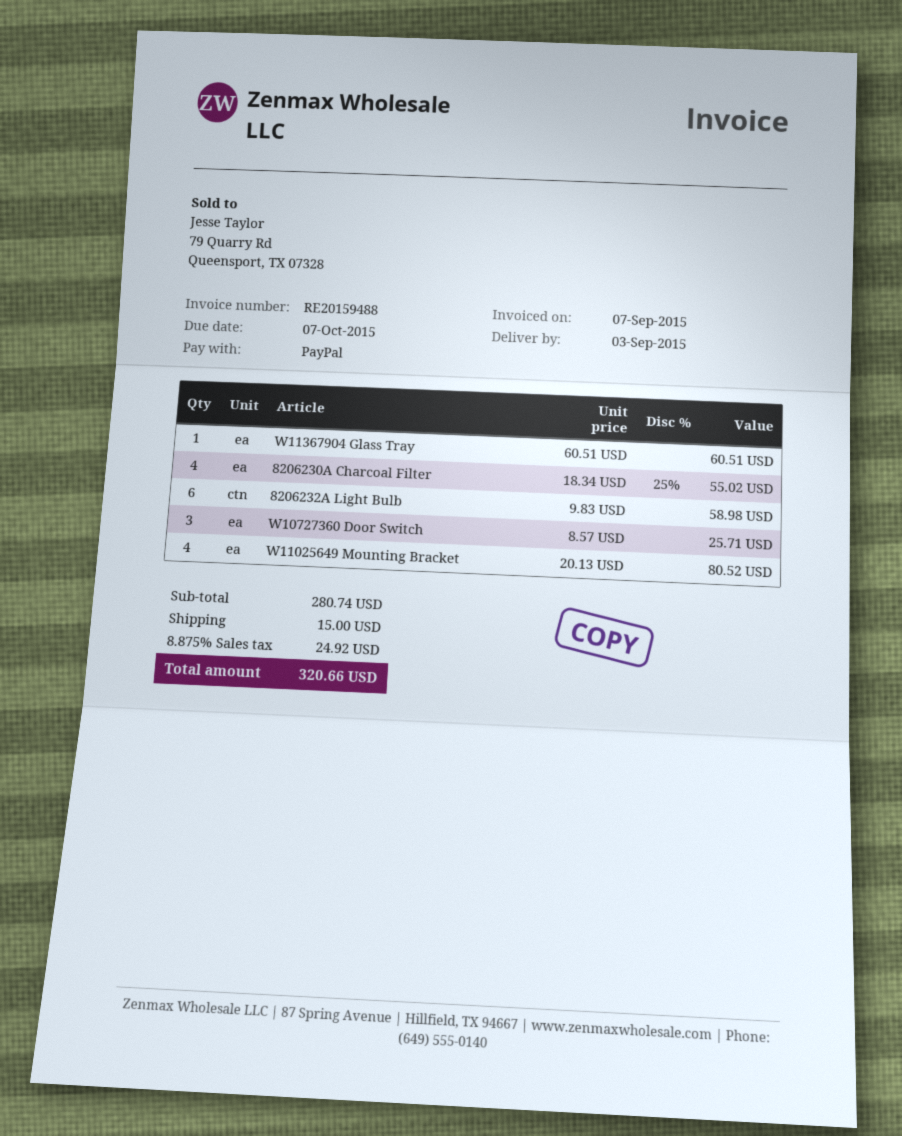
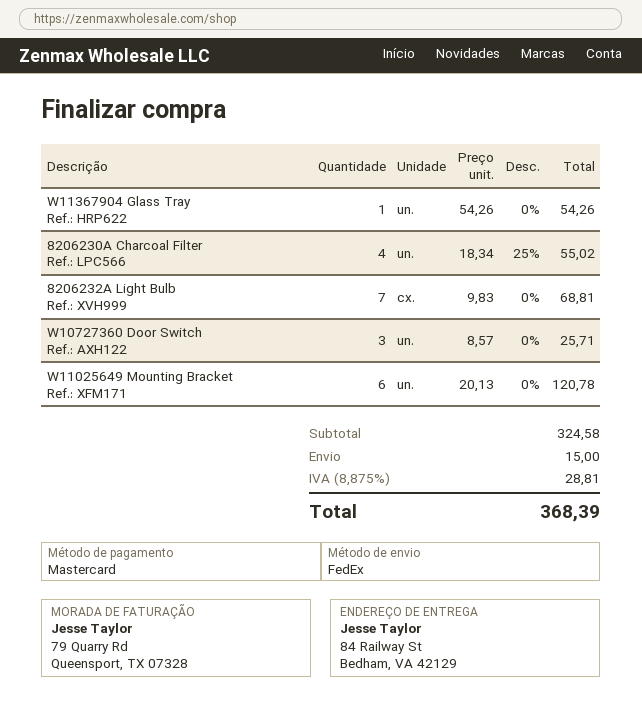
payment method: PayPal -> Mastercard
W11367904 Glass Tray: 1 x 60.51 = 60.51 -> 1 x 54.26 = 54.26
8206232A Light Bulb: 6 x 9.83 = 58.98 -> 7 x 9.83 = 68.81
W11025649 Mounting Bracket: 4 x 20.13 = 80.52 -> 6 x 20.13 = 120.78
subtotal: 280.74 -> 324.58
tax: 8.875% = 24.92 -> 8.875% = 28.81
total: 320.66 -> 368.39

